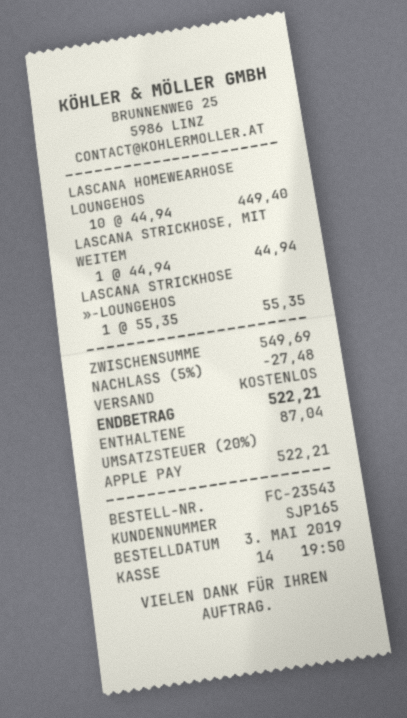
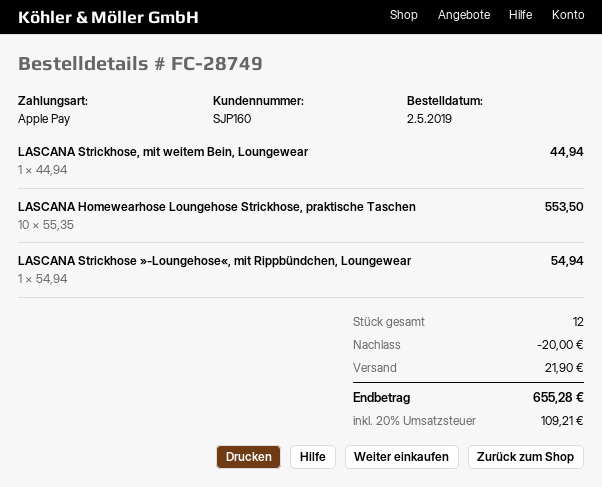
order number: FC-23543 -> FC-28749
order date: 2019-05-03 -> 2019-05-02
customer number: SJP165 -> SJP160
LASCANA HOMEWEARHOSE LOUNGEHOS: 10 x 44.94 = 449.40 -> 10 x 55.35 = 553.50
LASCANA STRICKHOSE »-LOUNGEHOS: 1 x 55.35 = 55.35 -> 1 x 54.94 = 54.94
discount: 27.48 -> 20.00
shipping: 0.00 -> 21.90
tax: 20% = 87.04 -> 20% = 109.21
total: 522.21 -> 655.28

